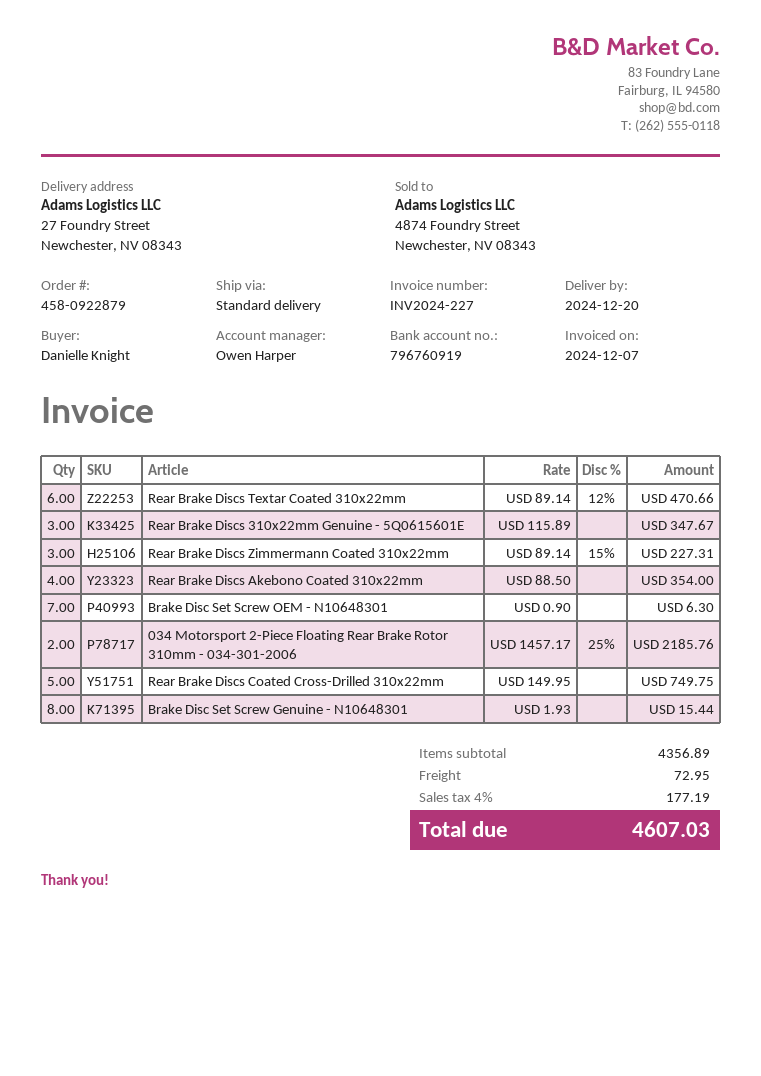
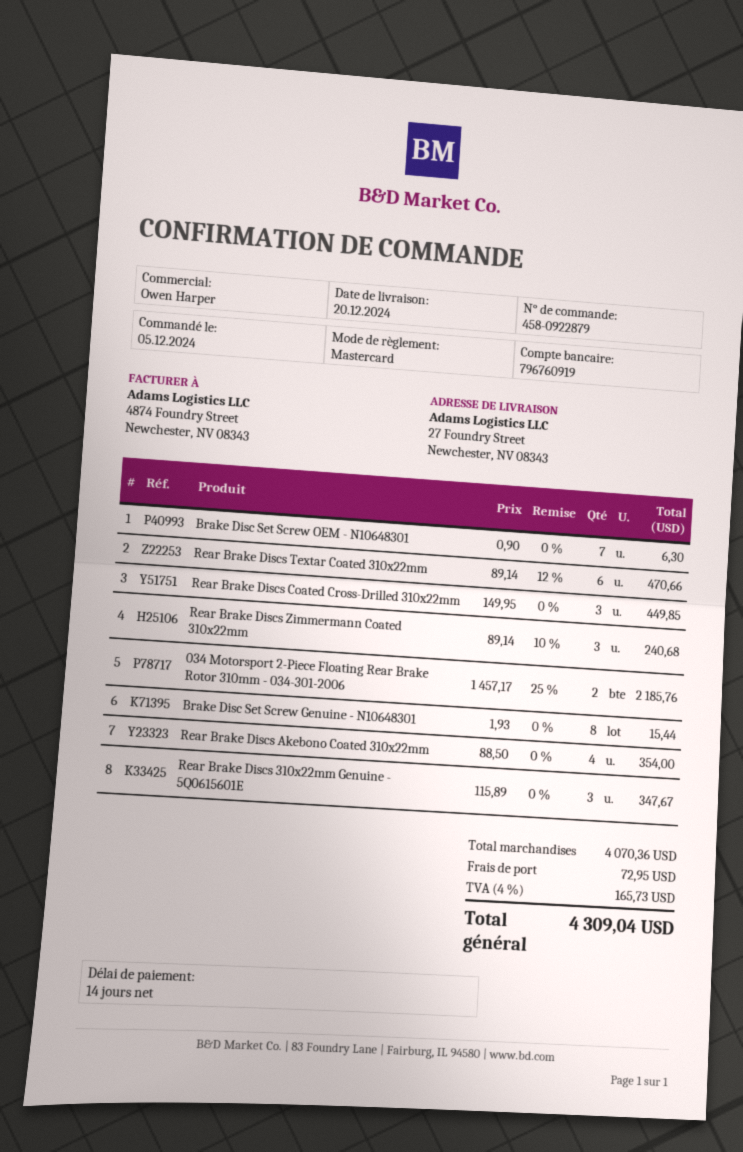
Rear Brake Discs Zimmermann Coated 310x22mm: 3 x 89.14 - 15% = 227.31 -> 3 x 89.14 - 10% = 240.68
Rear Brake Discs Coated Cross-Drilled 310x22mm: 5 x 149.95 = 749.75 -> 3 x 149.95 = 449.85
subtotal: 4356.89 -> 4070.36
tax: 4% = 177.19 -> 4% = 165.73
total: 4607.03 -> 4309.04

